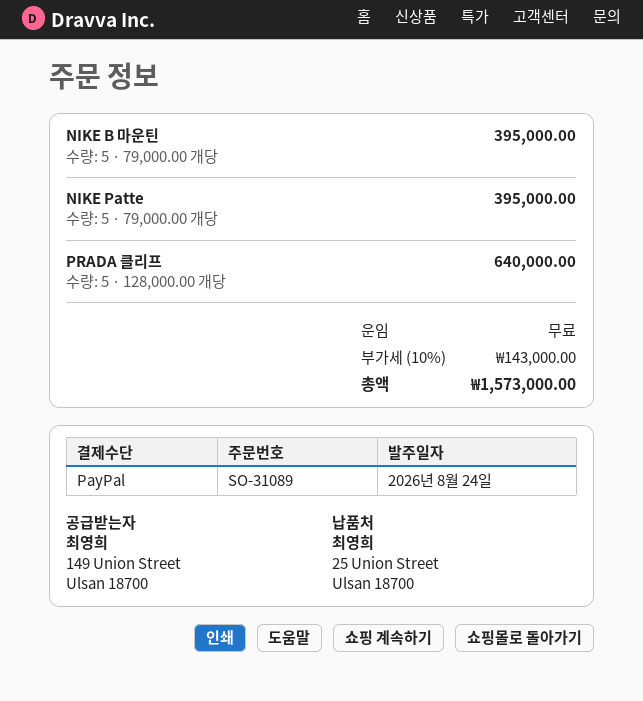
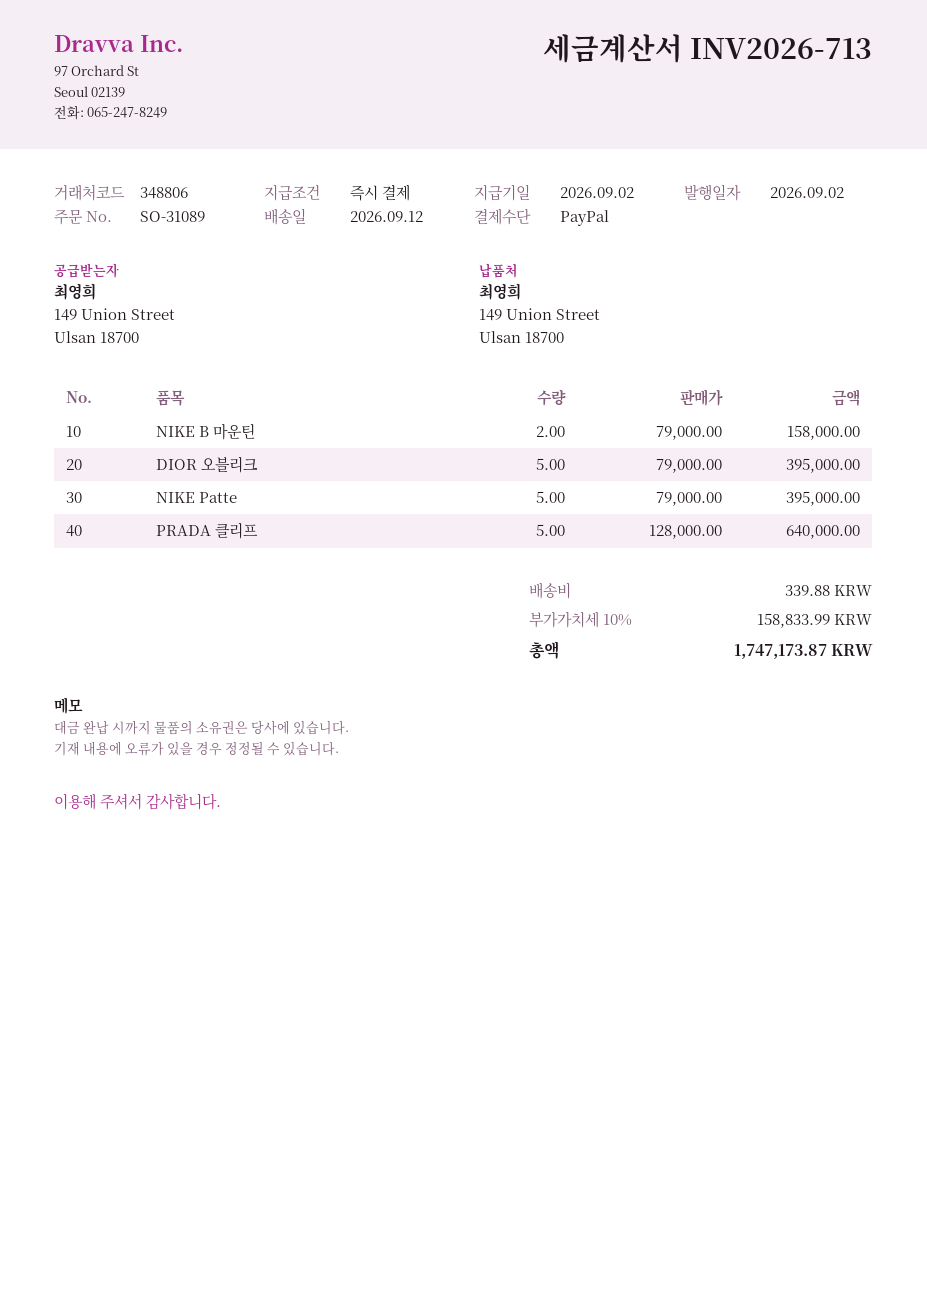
ship to: 25 Union Street, Ulsan 18700 -> 149 Union Street, Ulsan 18700
NIKE B 마운틴: 5 x 79000.00 = 395000.00 -> 2 x 79000.00 = 158000.00
DIOR 오블리크: none -> 5 x 79000.00 = 395000.00
shipping: 0.00 -> 339.88
tax: 10% = 143000.00 -> 10% = 158833.99
total: 1573000.00 -> 1747173.87

